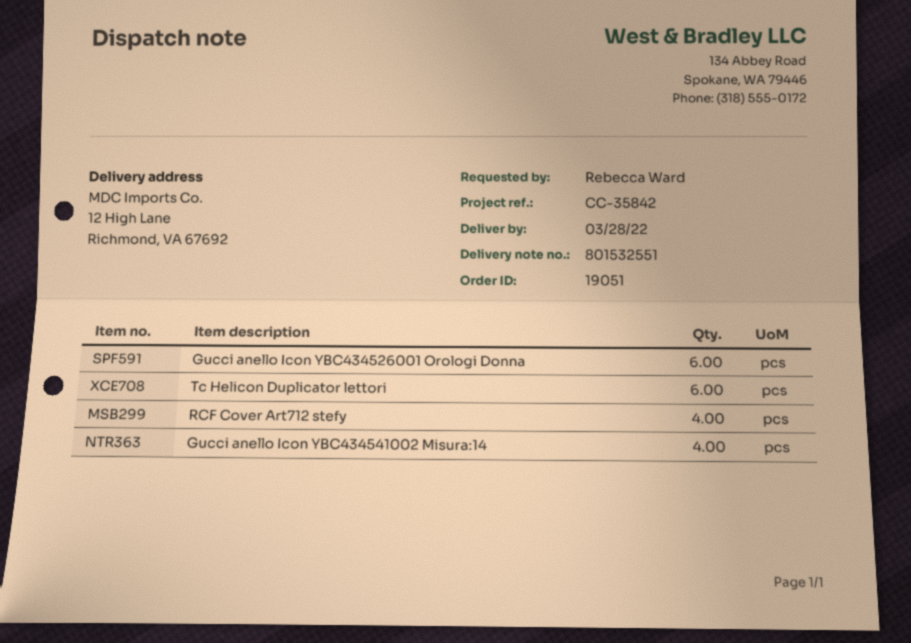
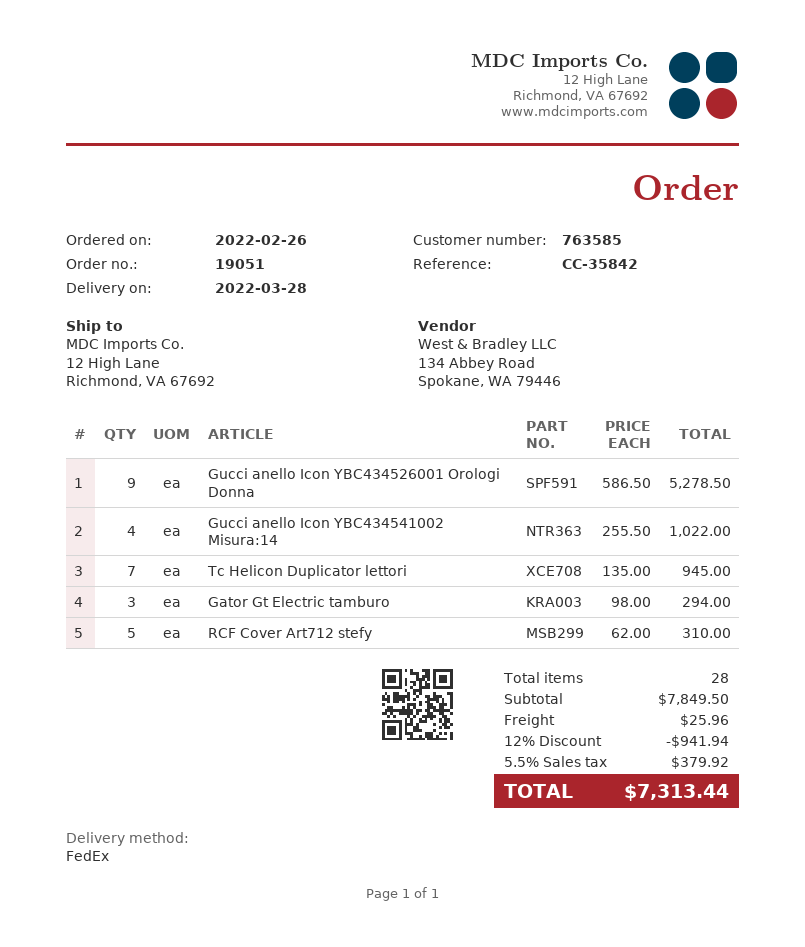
Gucci anello Icon YBC434526001 Orologi Donna: 6 -> 9
Tc Helicon Duplicator lettori: 6 -> 7
RCF Cover Art712 stefy: 4 -> 5
Gator Gt Electric tamburo: none -> 3

